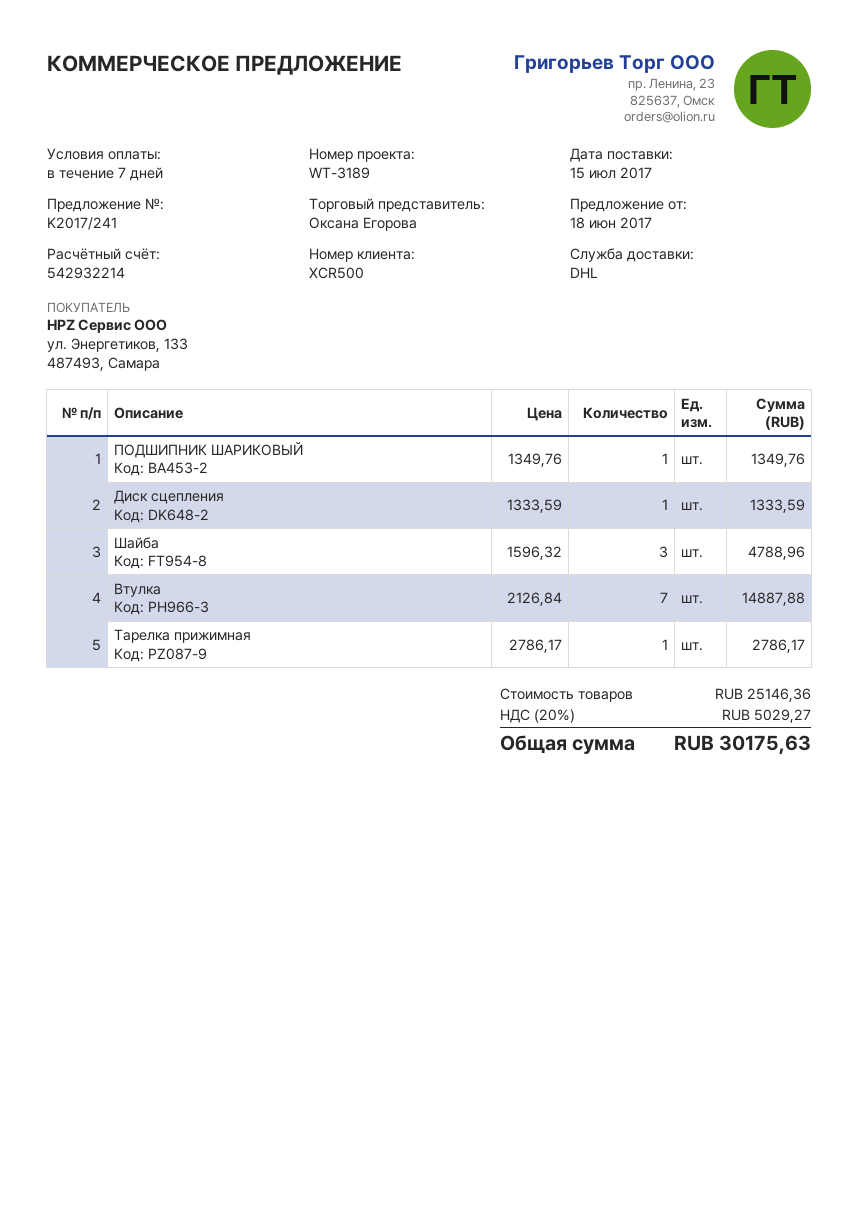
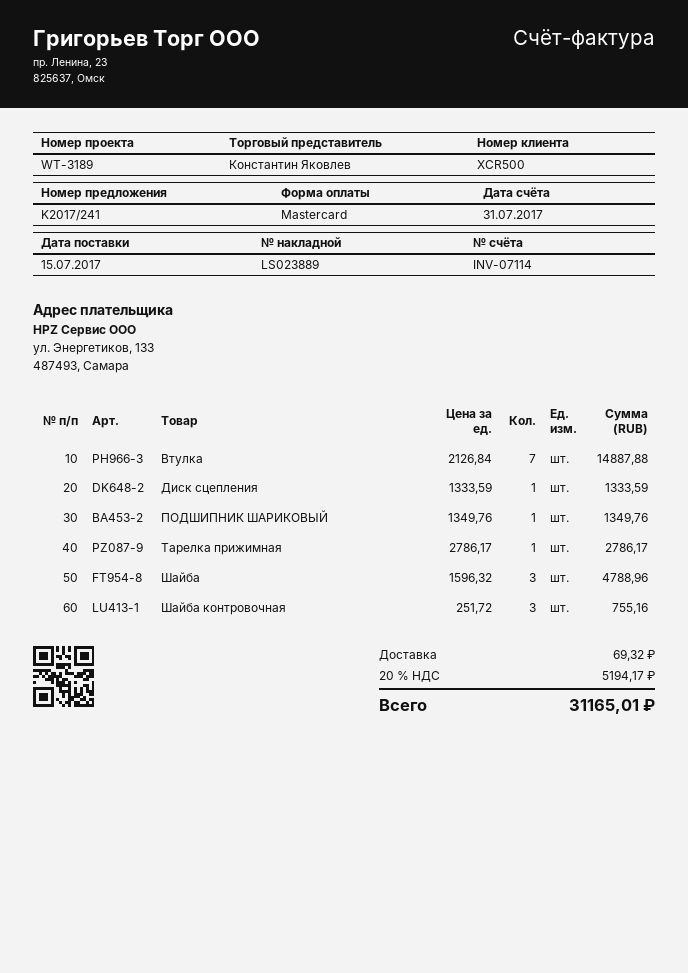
sales rep: Оксана Егорова -> Константин Яковлев
Шайба контровочная: none -> 3 x 251.72 = 755.16
shipping: none -> 69.32
tax: 20% = 5029.27 -> 20% = 5194.17
total: 30175.63 -> 31165.01

